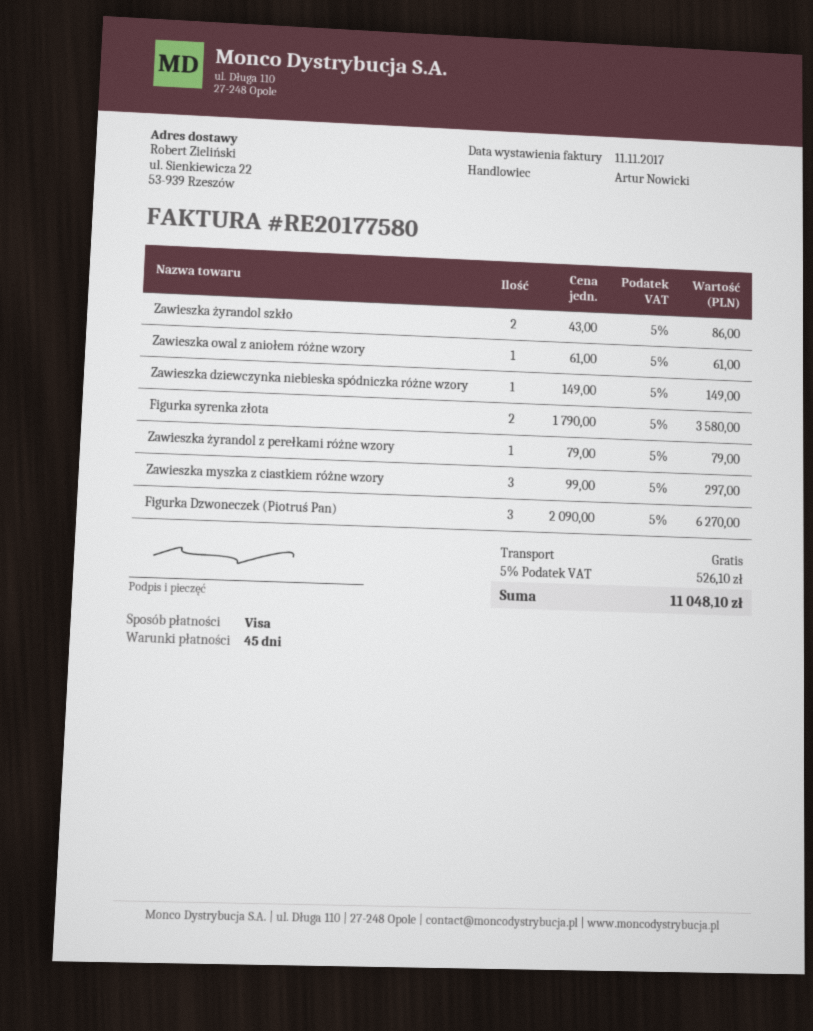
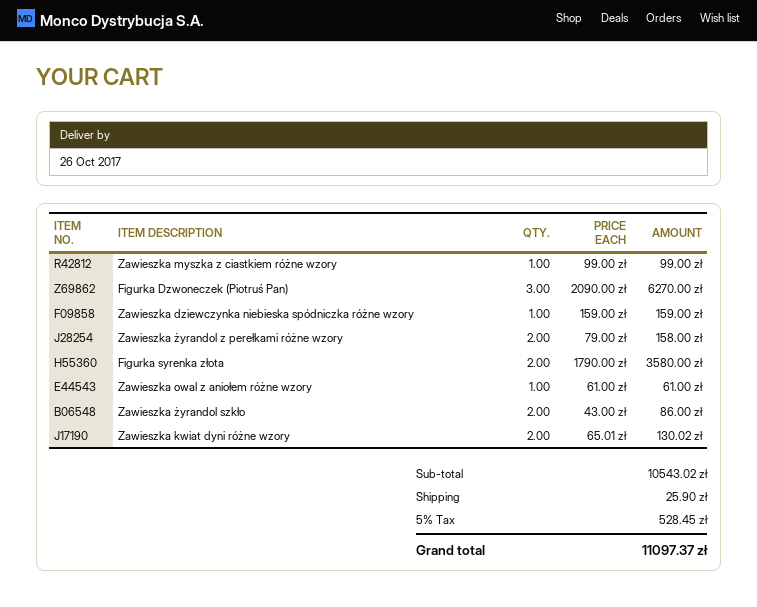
Zawieszka dziewczynka niebieska spódniczka różne wzory: 1 x 149.00 = 149.00 -> 1 x 159.00 = 159.00
Zawieszka żyrandol z perełkami różne wzory: 1 x 79.00 = 79.00 -> 2 x 79.00 = 158.00
Zawieszka myszka z ciastkiem różne wzory: 3 x 99.00 = 297.00 -> 1 x 99.00 = 99.00
Zawieszka kwiat dyni różne wzory: none -> 2 x 65.01 = 130.02
shipping: 0.00 -> 25.90
tax: 5% = 526.10 -> 5% = 528.45
total: 11048.10 -> 11097.37

